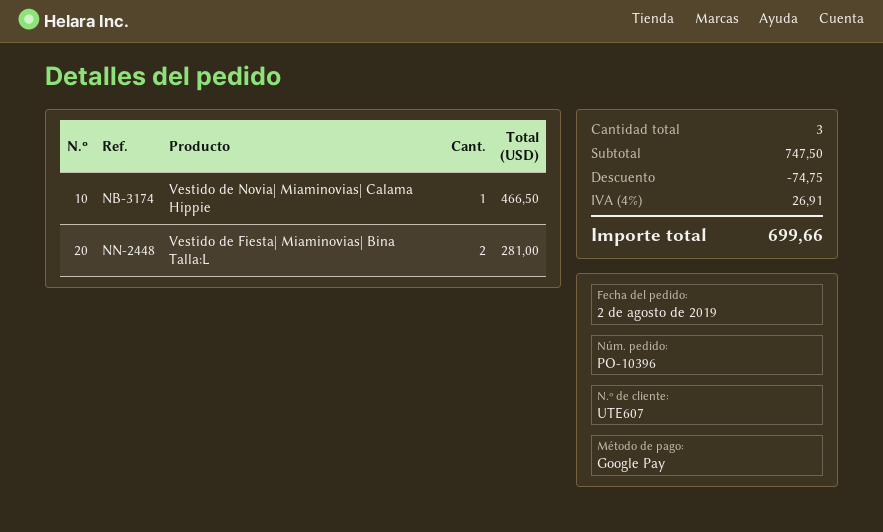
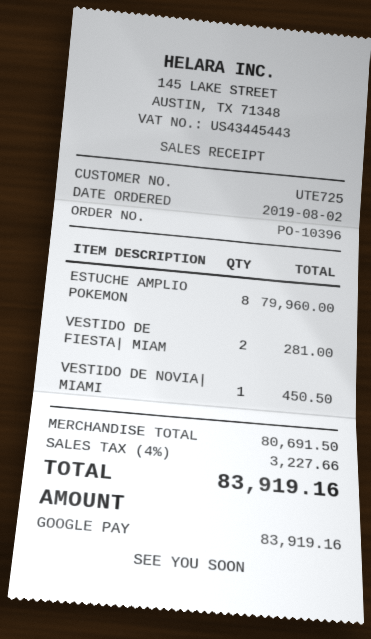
customer number: UTE607 -> UTE725
Vestido de Novia| Miaminovias| Calama Hippie: 1 for 466.50 -> 1 for 450.50
ESTUCHE AMPLIO POKEMON: none -> 8 for 79960.00
subtotal: 747.50 -> 80691.50
discount: 74.75 -> none
tax: 4% = 26.91 -> 4% = 3227.66
total: 699.66 -> 83919.16

